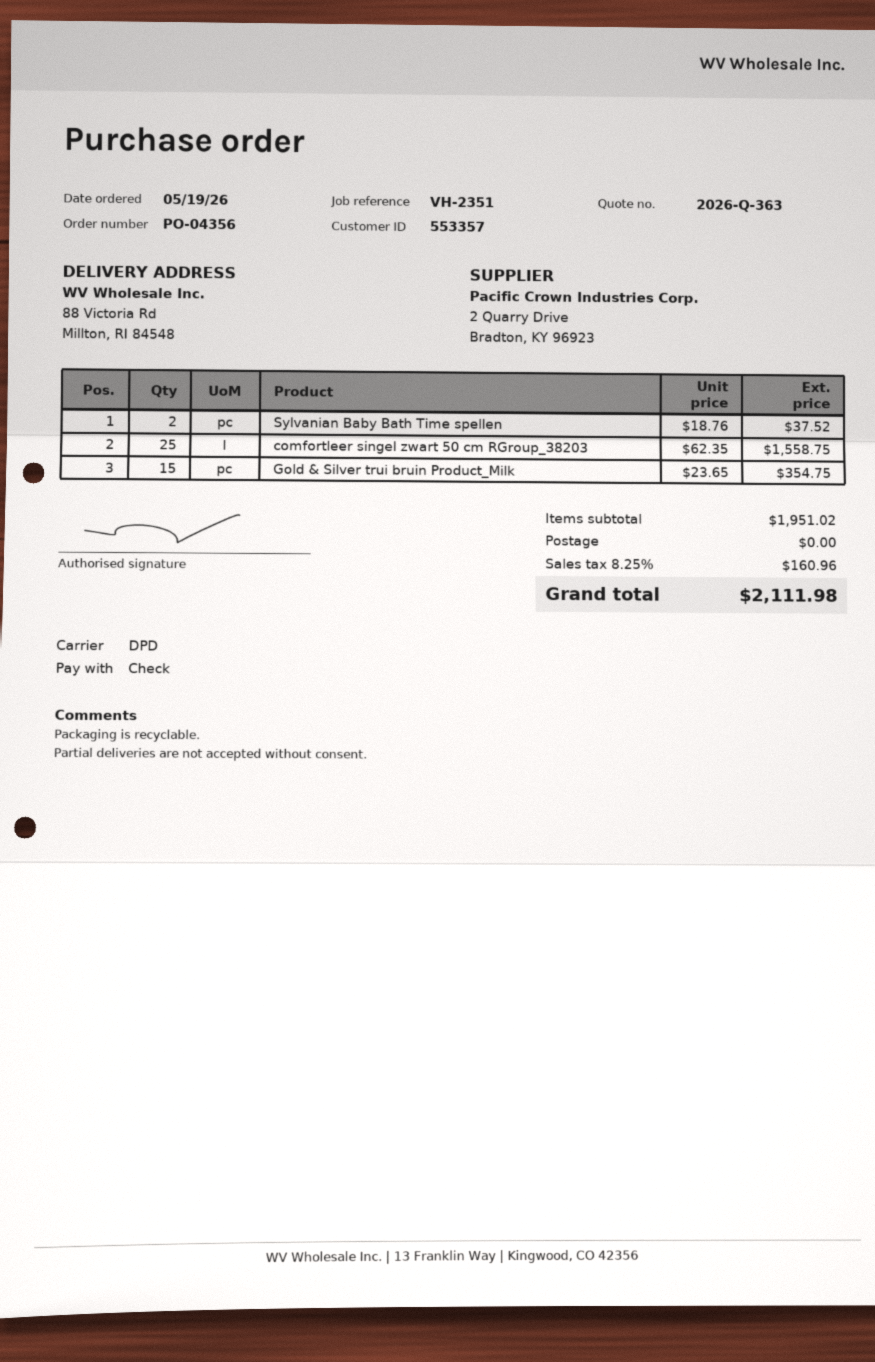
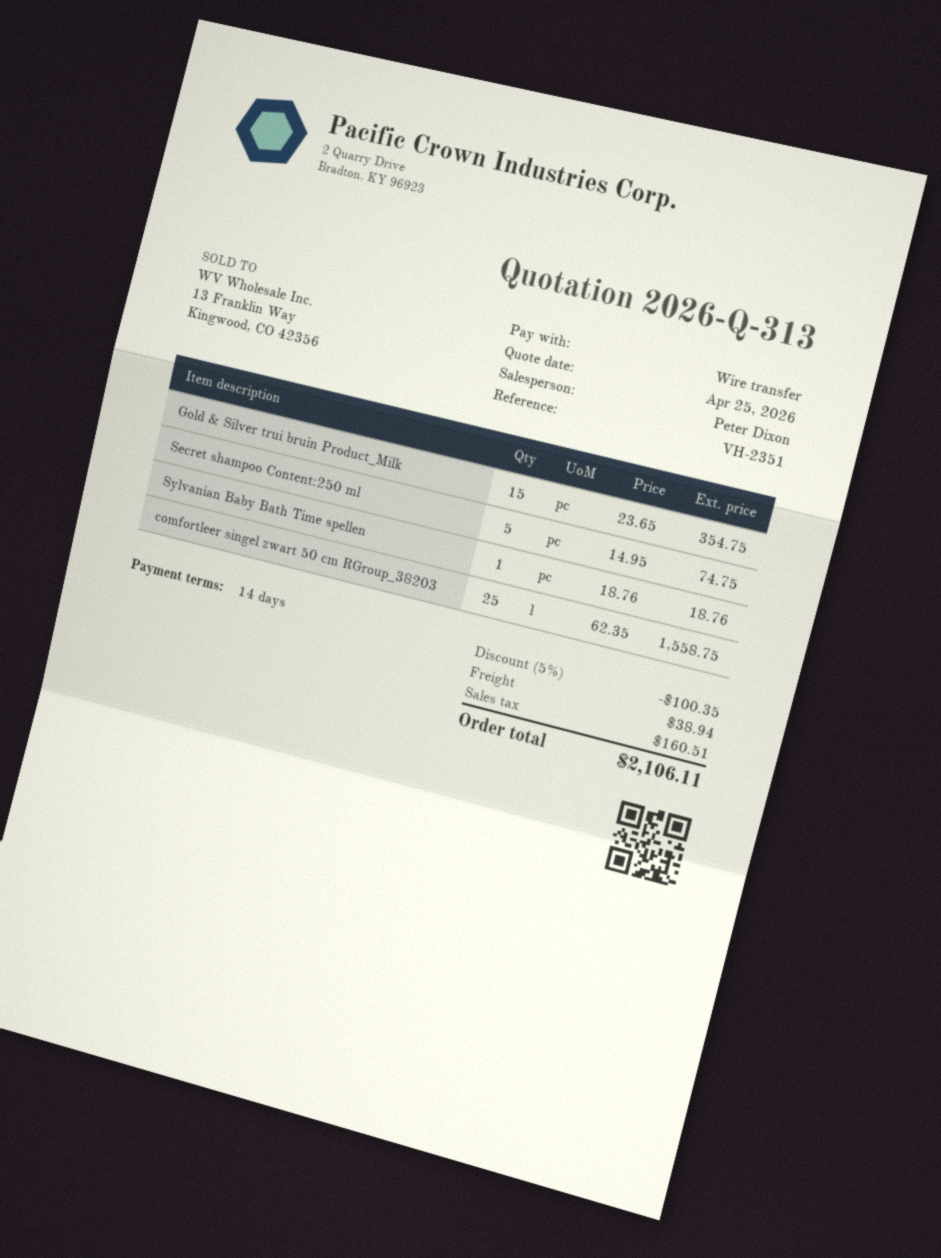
quote number: 2026-Q-363 -> 2026-Q-313
payment method: cheque -> bank transfer
Sylvanian Baby Bath Time spellen: 2 x 18.76 = 37.52 -> 1 x 18.76 = 18.76
Secret shampoo Content:250 ml: none -> 5 x 14.95 = 74.75
discount: none -> 5% = 100.35
shipping: 0.00 -> 38.94
tax: 160.96 -> 160.51
total: 2111.98 -> 2106.11

